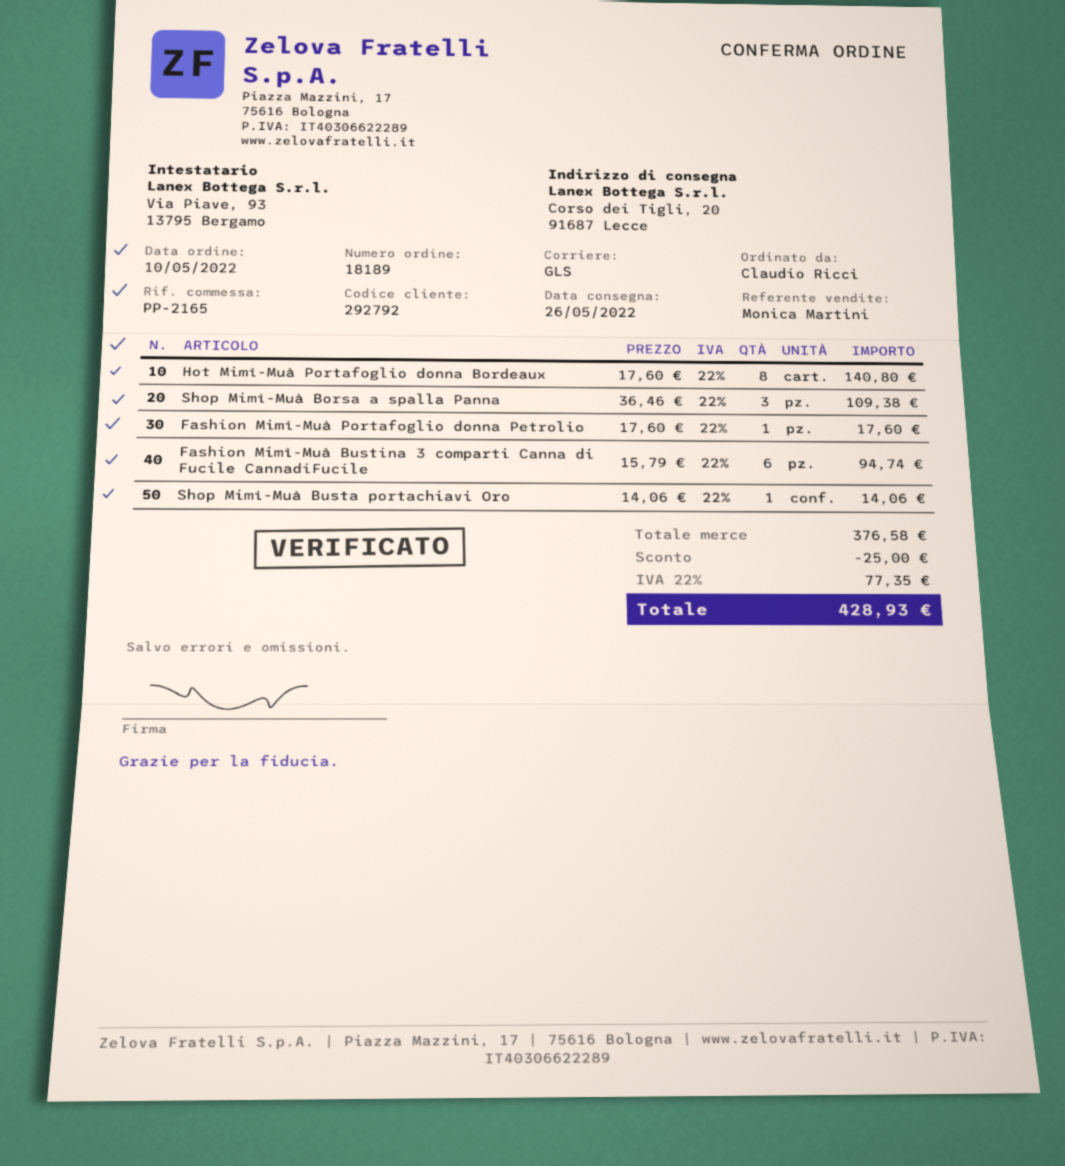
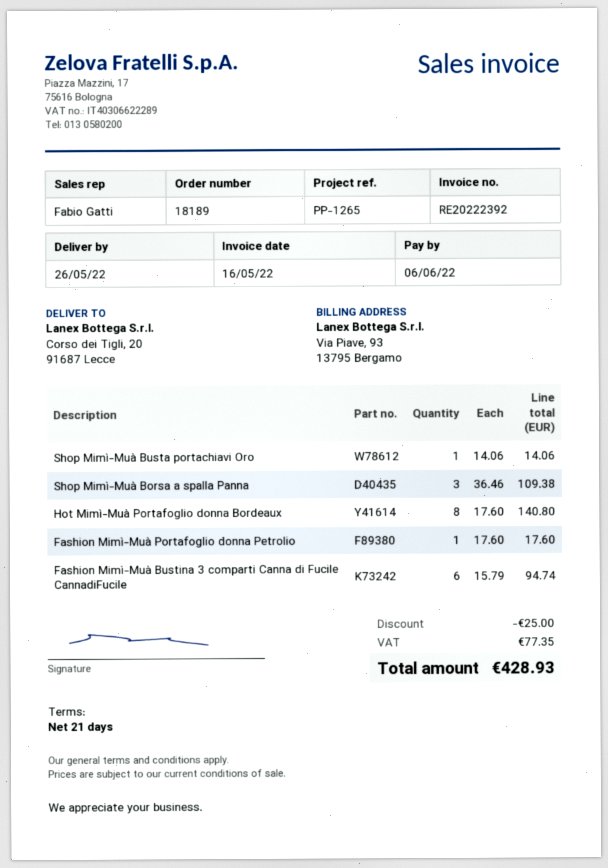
reference: PP-2165 -> PP-1265
sales rep: Monica Martini -> Fabio Gatti

